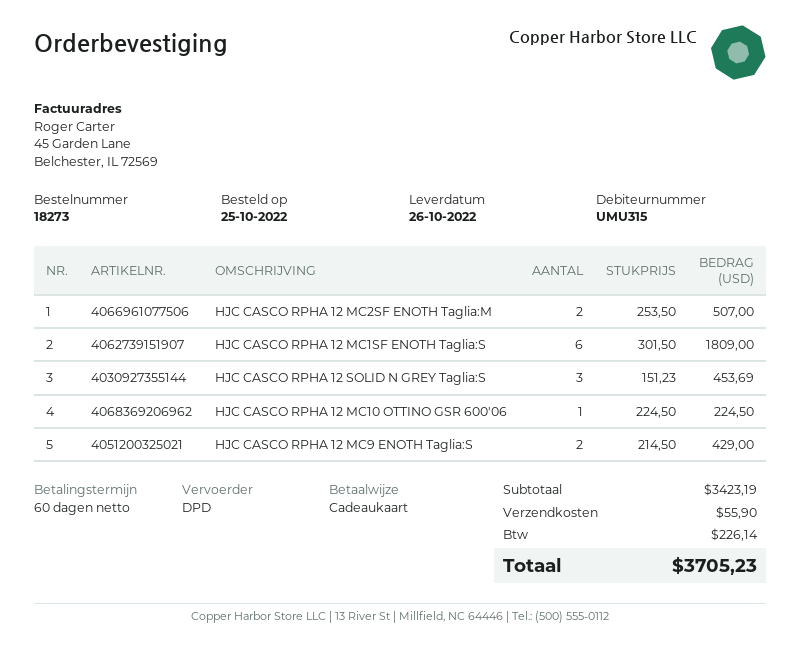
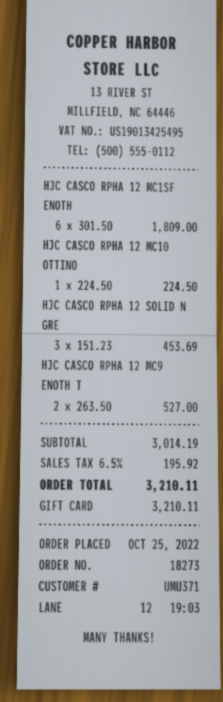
customer number: UMU315 -> UMU371
HJC CASCO RPHA 12 MC2SF ENOTH Taglia:M: 2 x 253.50 = 507.00 -> none
HJC CASCO RPHA 12 MC9 ENOTH Taglia:S: 2 x 214.50 = 429.00 -> 2 x 263.50 = 527.00
subtotal: 3423.19 -> 3014.19
shipping: 55.90 -> none
tax: 226.14 -> 195.92
total: 3705.23 -> 3210.11

